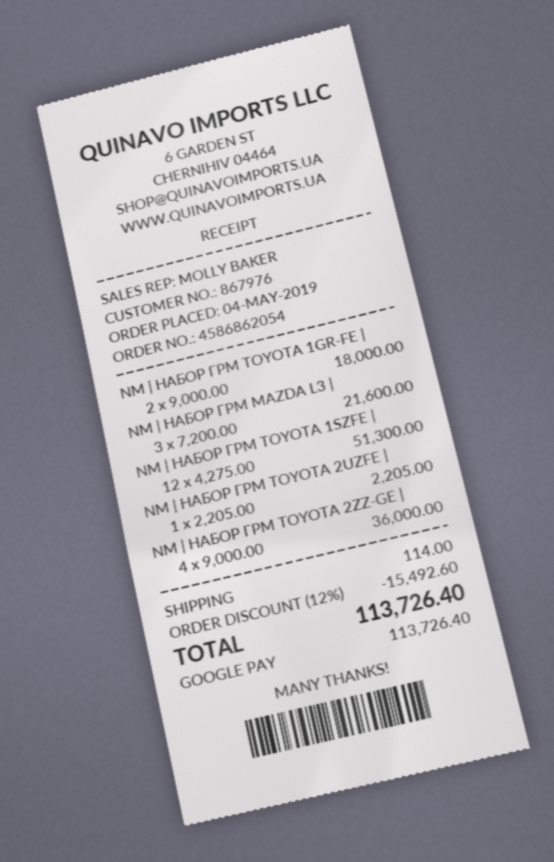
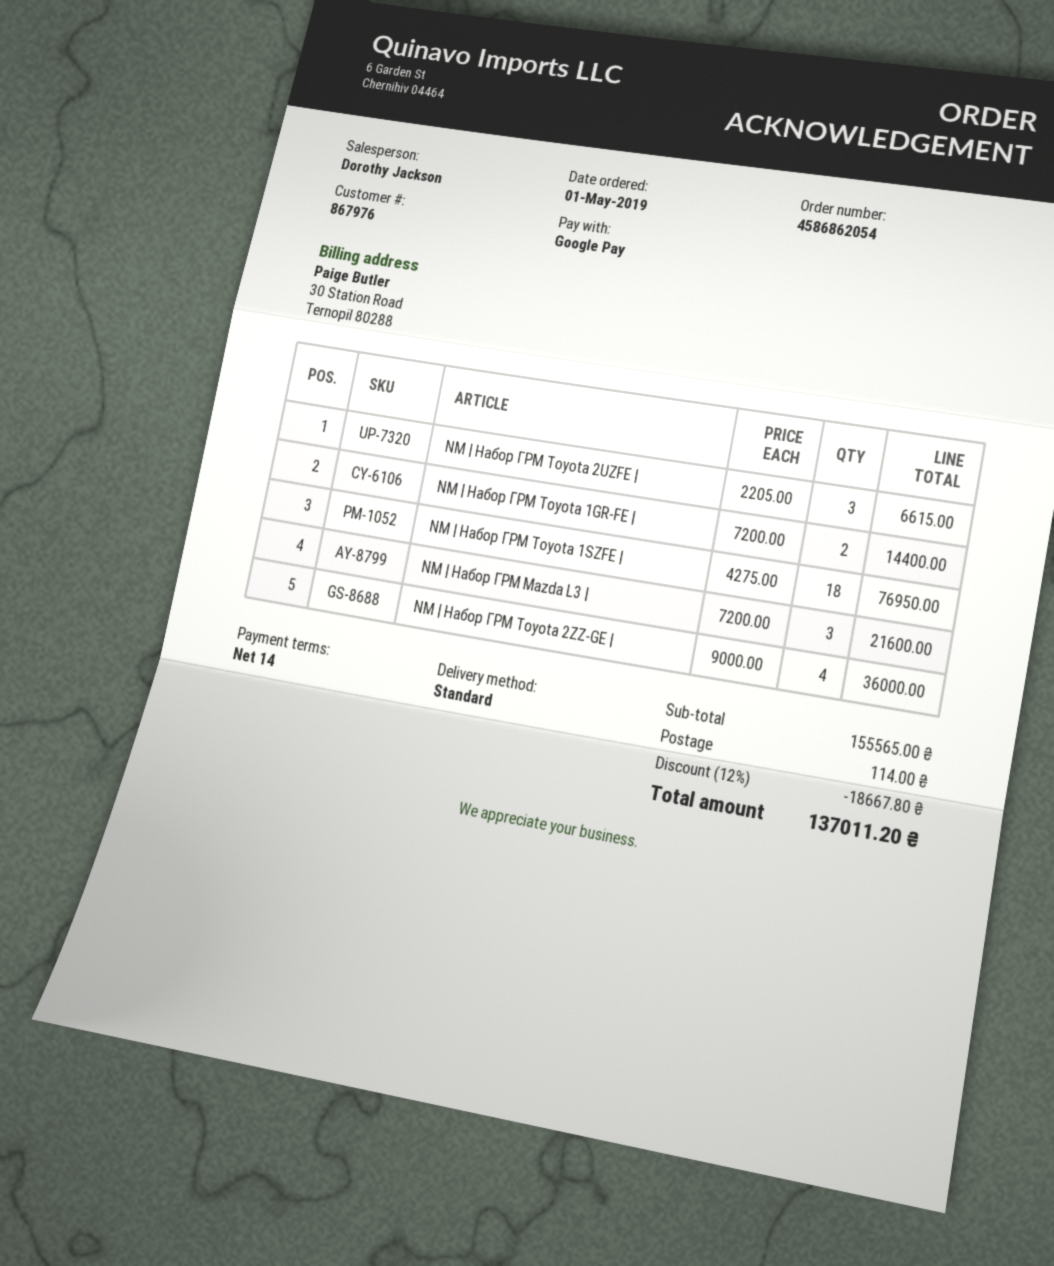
order date: 2019-05-04 -> 2019-05-01
sales rep: MOLLY BAKER -> Dorothy Jackson
NM | НАБОР ГРМ TOYOTA 1GR-FE |: 2 x 9000.00 = 18000.00 -> 2 x 7200.00 = 14400.00
NM | НАБОР ГРМ TOYOTA 1SZFE |: 12 x 4275.00 = 51300.00 -> 18 x 4275.00 = 76950.00
NM | НАБОР ГРМ TOYOTA 2UZFE |: 1 x 2205.00 = 2205.00 -> 3 x 2205.00 = 6615.00
discount: 12% = 15492.60 -> 12% = 18667.80
total: 113726.40 -> 137011.20

